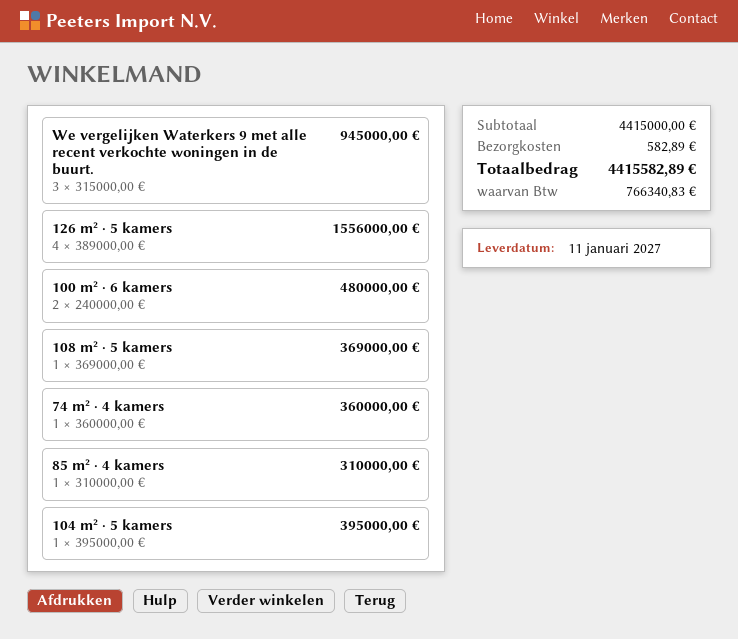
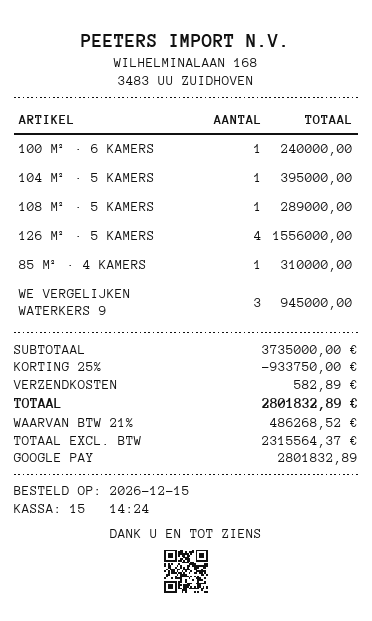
100 m² · 6 kamers: 2 for 480000.00 -> 1 for 240000.00
108 m² · 5 kamers: 1 for 369000.00 -> 1 for 289000.00
74 m² · 4 kamers: 1 for 360000.00 -> none
subtotal: 4415000.00 -> 3735000.00
discount: none -> 25% = 933750.00
tax: 766340.83 -> 486268.52
total: 4415582.89 -> 2801832.89

